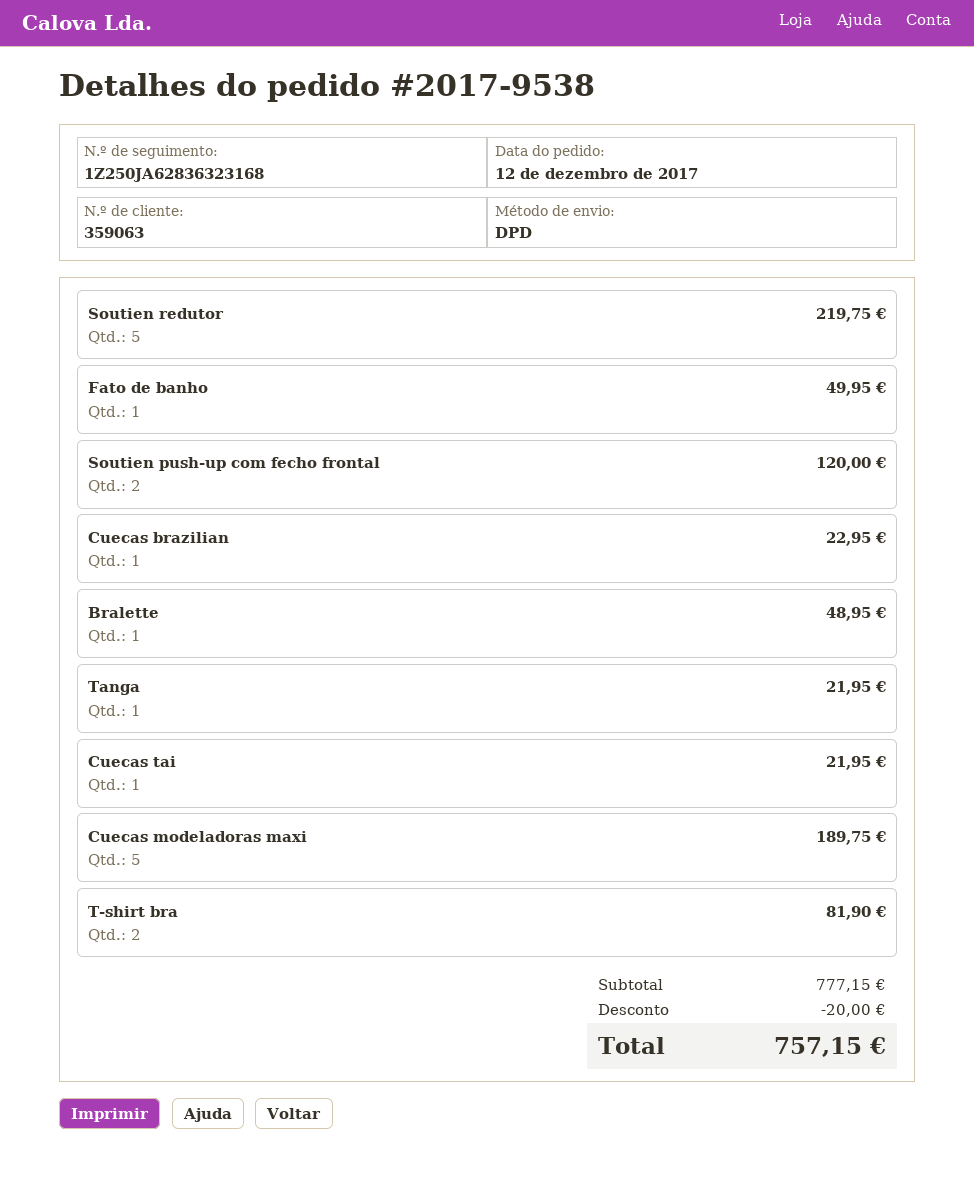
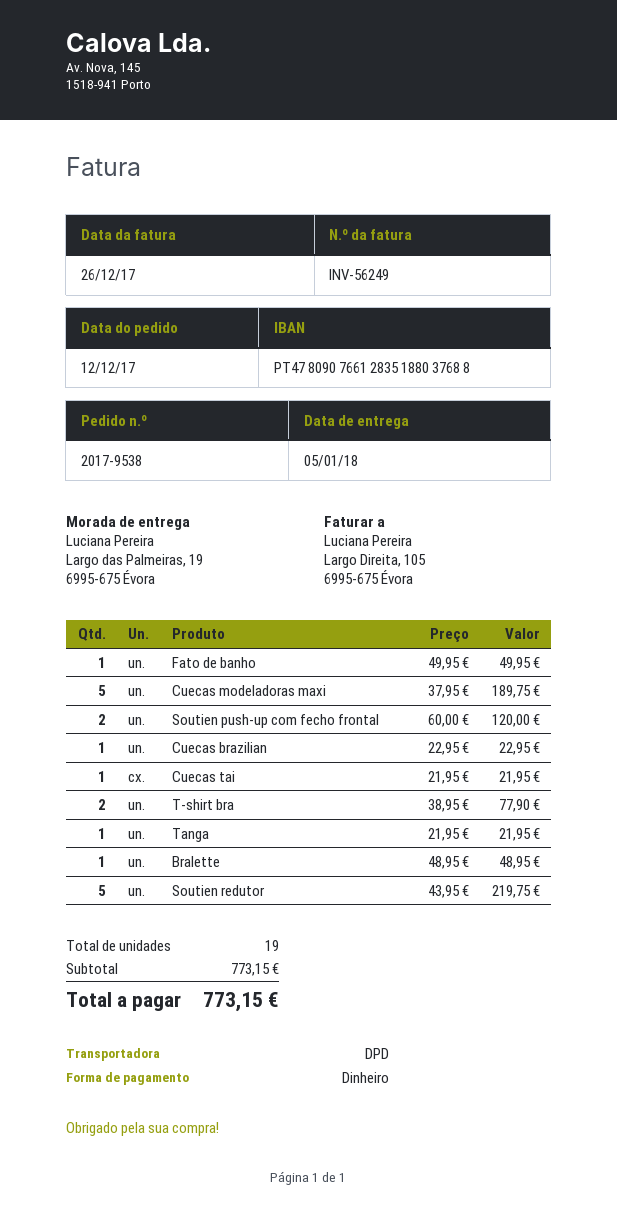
T-shirt bra: 2 for 81.90 -> 2 for 77.90
subtotal: 777.15 -> 773.15
discount: 20.00 -> none
total: 757.15 -> 773.15

